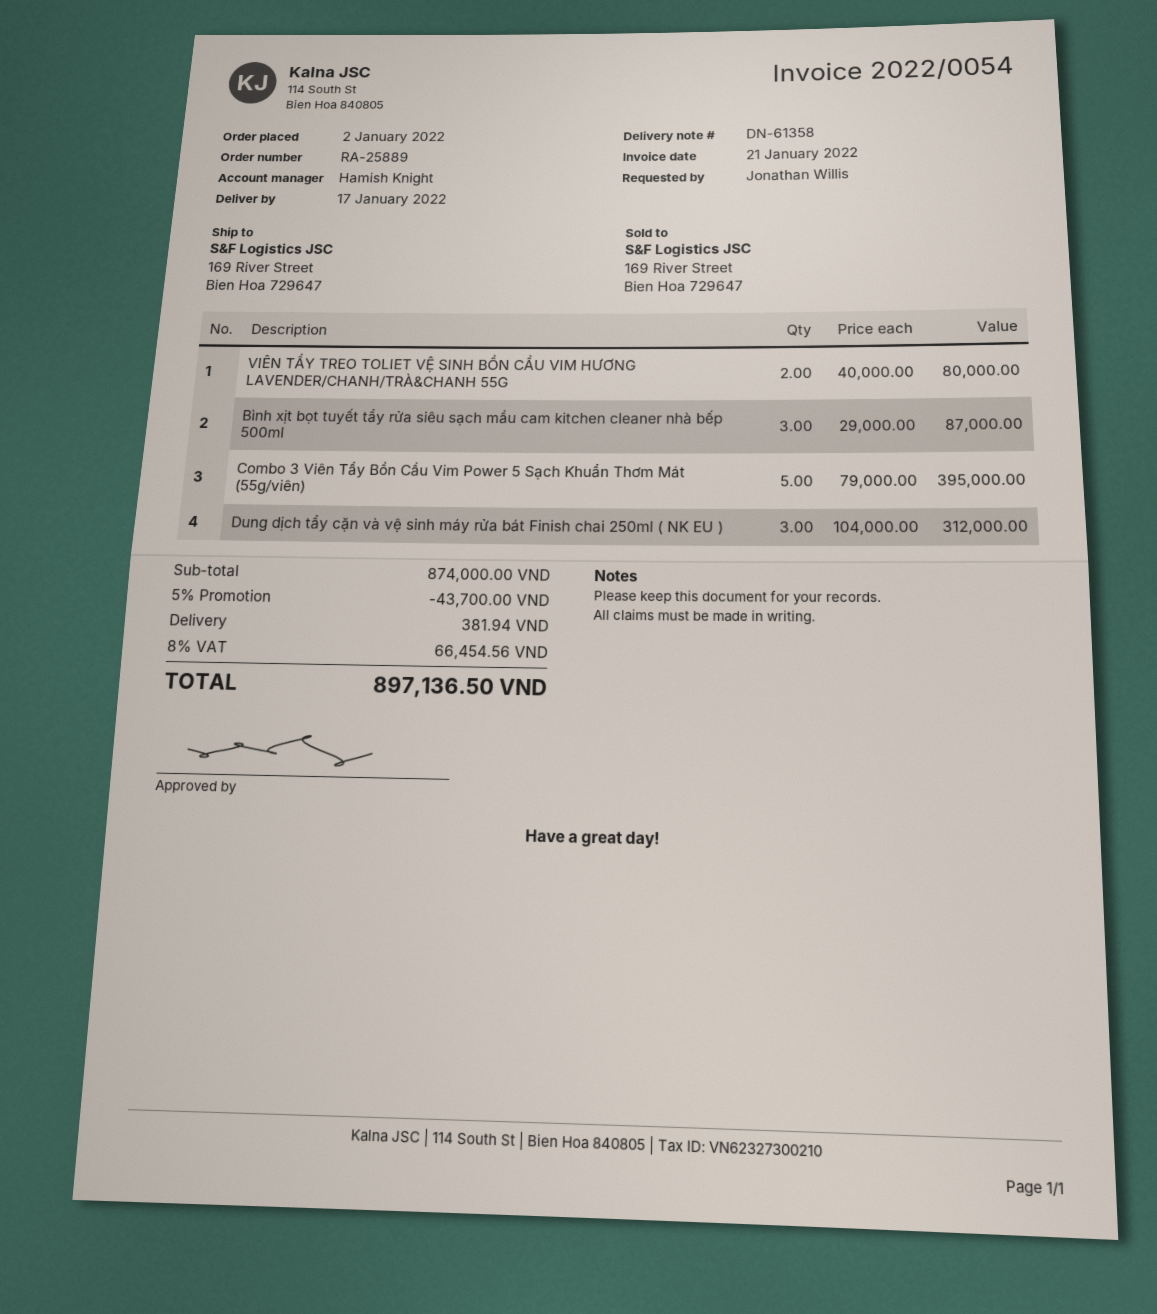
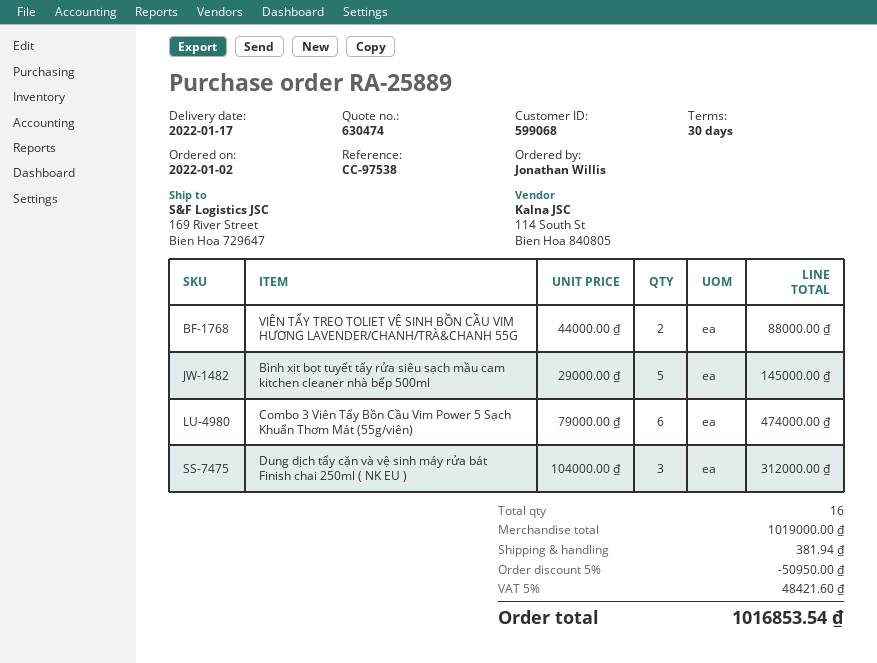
VIÊN TẨY TREO TOLIET VỆ SINH BỒN CẦU VIM HƯƠNG LAVENDER/CHANH/TRÀ&CHANH 55G: 2 x 40000.00 = 80000.00 -> 2 x 44000.00 = 88000.00
Bình xịt bọt tuyết tẩy rửa siêu sạch mầu cam kitchen cleaner nhà bếp 500ml: 3 x 29000.00 = 87000.00 -> 5 x 29000.00 = 145000.00
Combo 3 Viên Tẩy Bồn Cầu Vim Power 5 Sạch Khuẩn Thơm Mát (55g/viên): 5 x 79000.00 = 395000.00 -> 6 x 79000.00 = 474000.00
subtotal: 874000.00 -> 1019000.00
discount: 5% = 43700.00 -> 5% = 50950.00
tax: 8% = 66454.56 -> 5% = 48421.60
total: 897136.50 -> 1016853.54

